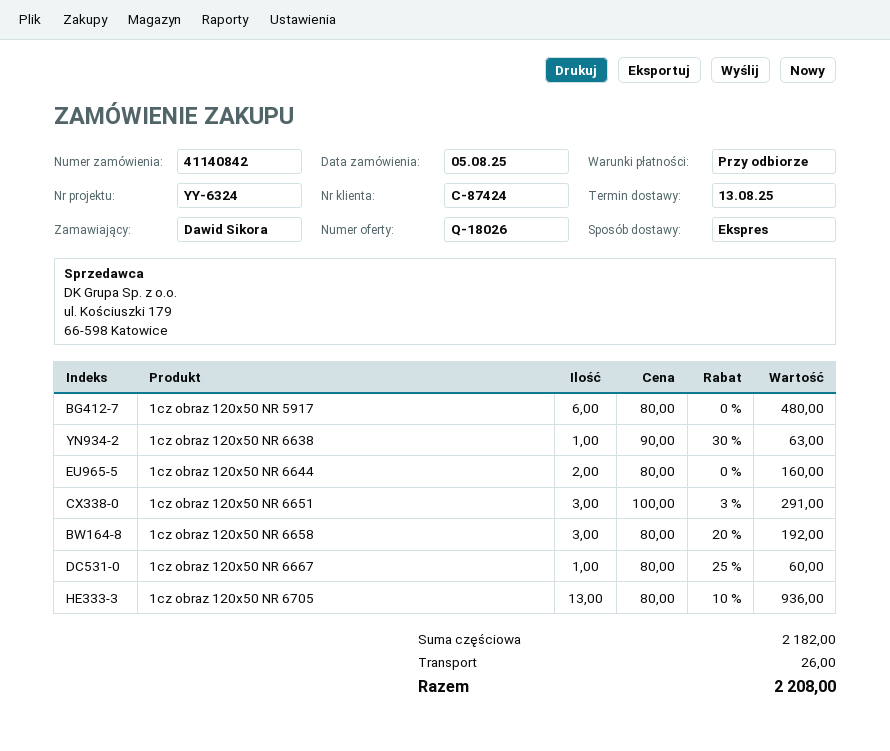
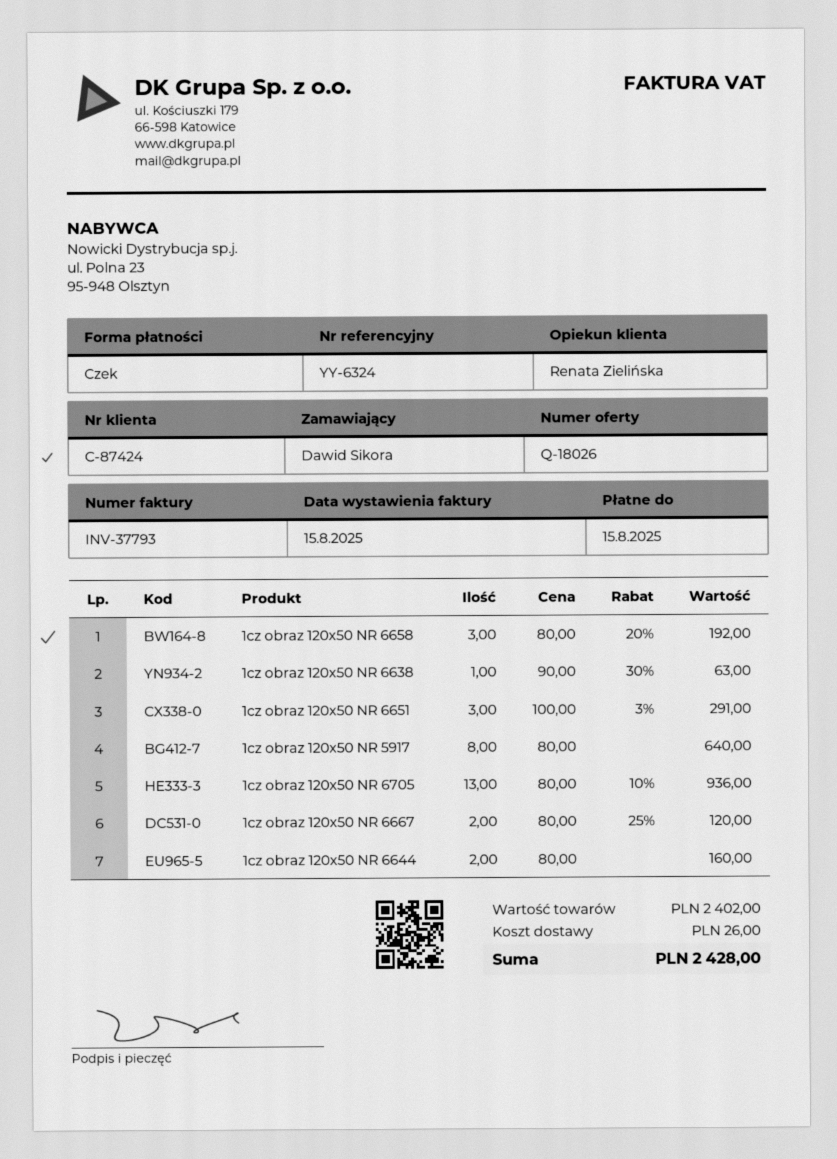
1cz obraz 120x50 NR 5917: 6 x 80.00 = 480.00 -> 8 x 80.00 = 640.00
1cz obraz 120x50 NR 6667: 1 x 80.00 - 25% = 60.00 -> 2 x 80.00 - 25% = 120.00
subtotal: 2182.00 -> 2402.00
total: 2208.00 -> 2428.00

